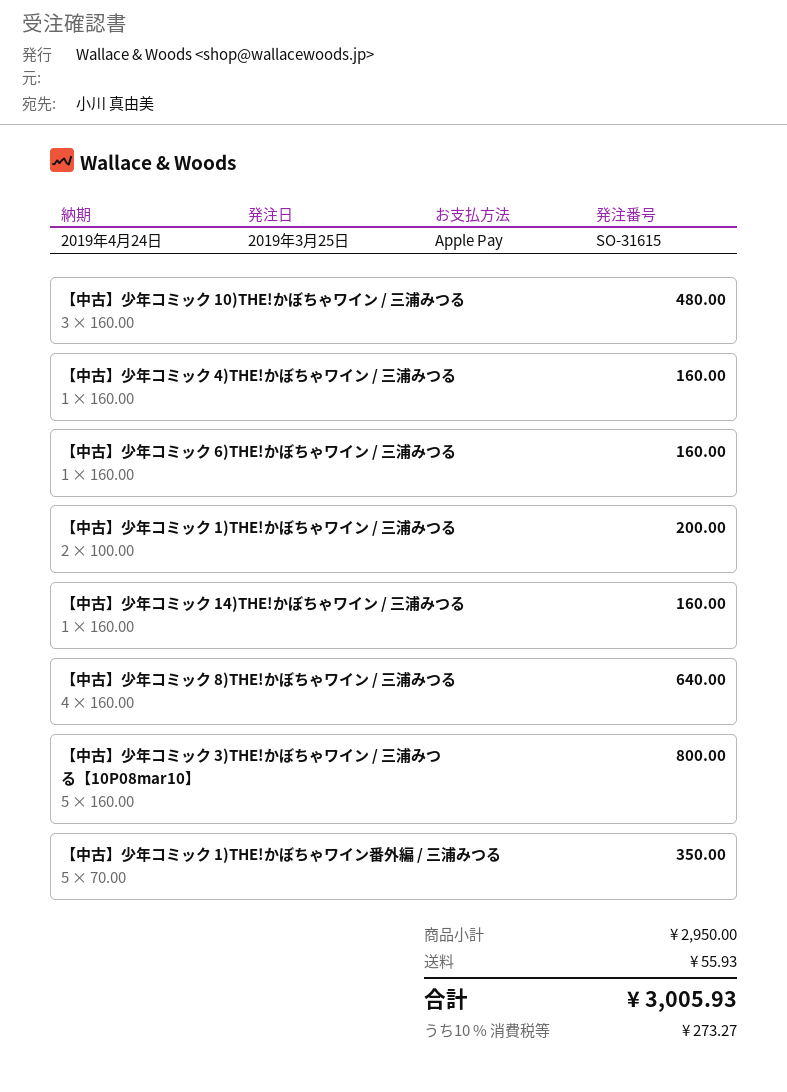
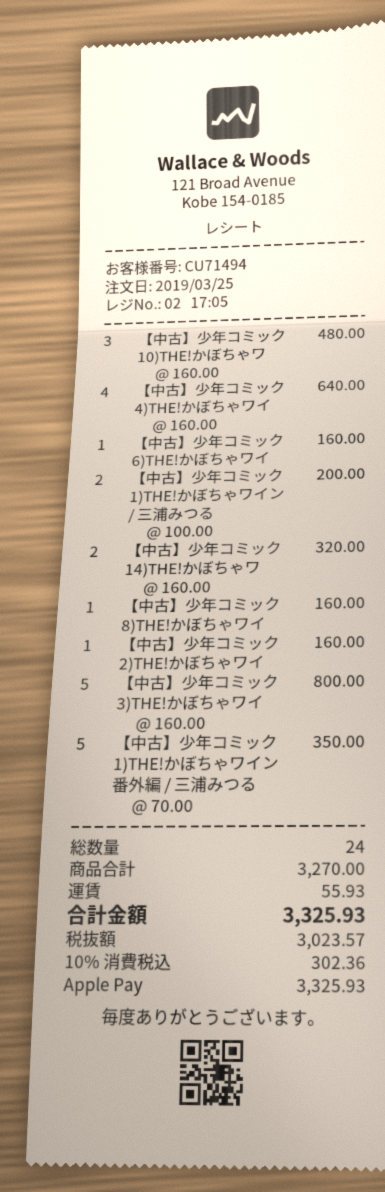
【中古】少年コミック 4)THE!かぼちゃワイン / 三浦みつる: 1 x 160.00 = 160.00 -> 4 x 160.00 = 640.00
【中古】少年コミック 14)THE!かぼちゃワイン / 三浦みつる: 1 x 160.00 = 160.00 -> 2 x 160.00 = 320.00
【中古】少年コミック 8)THE!かぼちゃワイン / 三浦みつる: 4 x 160.00 = 640.00 -> 1 x 160.00 = 160.00
【中古】少年コミック 2)THE!かぼちゃワイ: none -> 1 x 160.00 = 160.00
subtotal: 2950.00 -> 3270.00
tax: 10% = 273.27 -> 10% = 302.36
total: 3005.93 -> 3325.93

